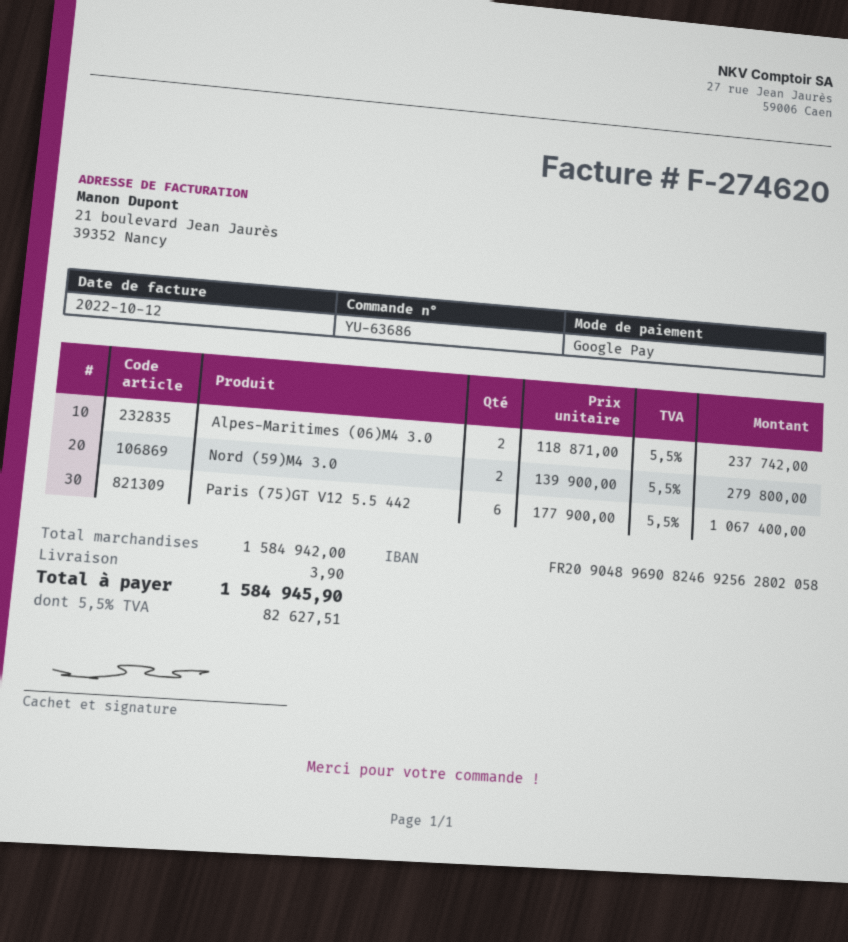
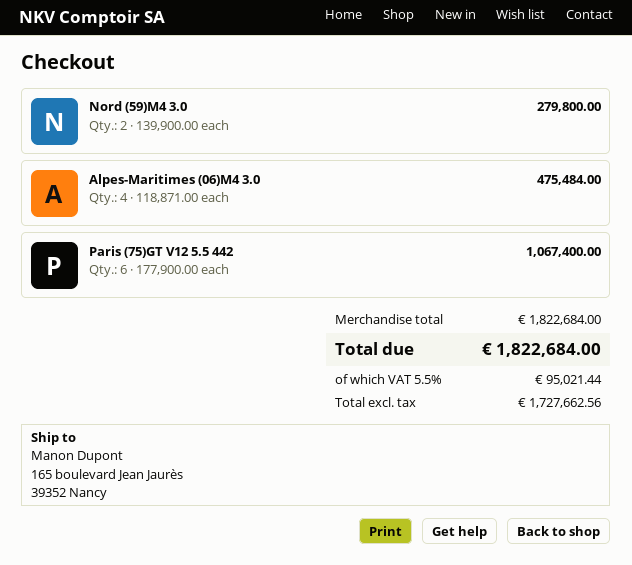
Alpes-Maritimes (06)M4 3.0: 2 x 118871.00 = 237742.00 -> 4 x 118871.00 = 475484.00
subtotal: 1584942.00 -> 1822684.00
shipping: 3.90 -> none
tax: 5.5% = 82627.51 -> 5.5% = 95021.44
total: 1584945.90 -> 1822684.00

